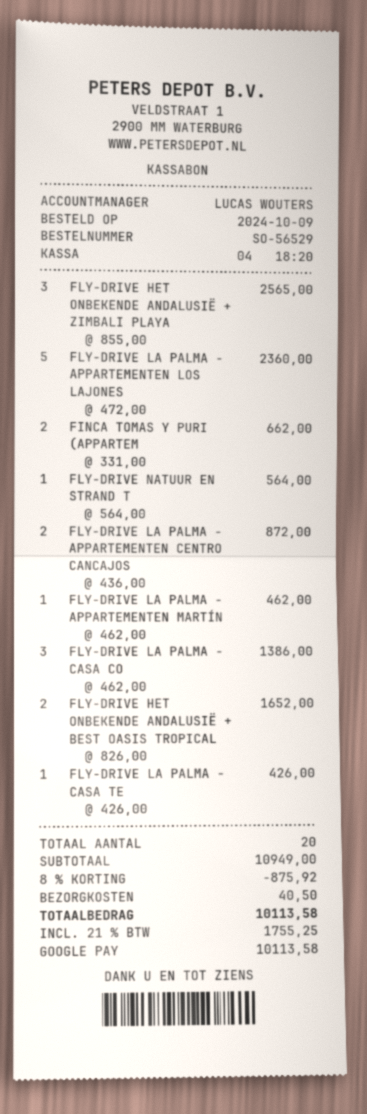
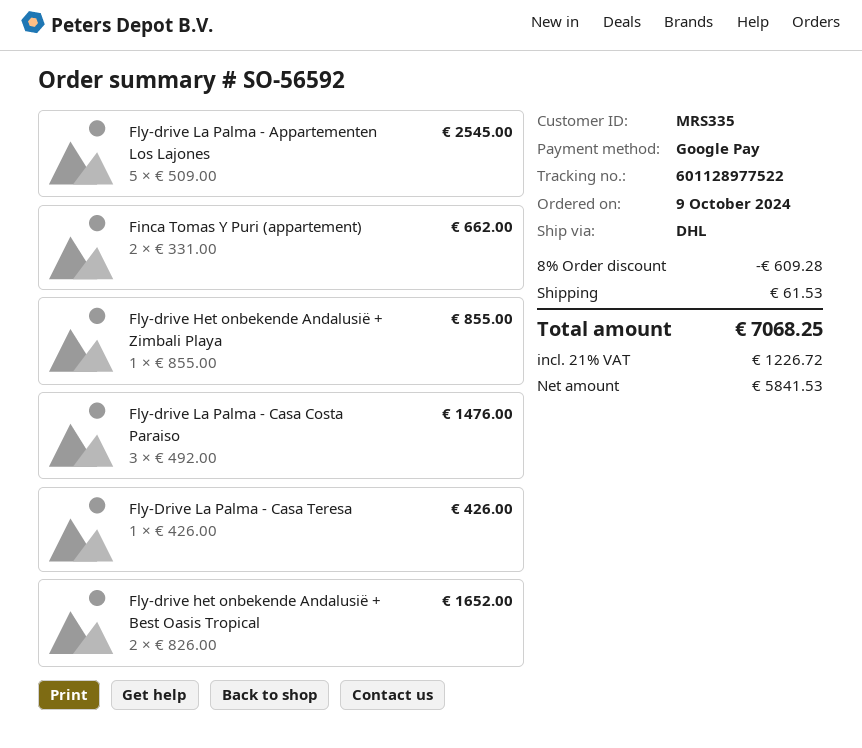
order number: SO-56529 -> SO-56592
FLY-DRIVE HET ONBEKENDE ANDALUSIË + ZIMBALI PLAYA: 3 x 855.00 = 2565.00 -> 1 x 855.00 = 855.00
FLY-DRIVE LA PALMA - APPARTEMENTEN LOS LAJONES: 5 x 472.00 = 2360.00 -> 5 x 509.00 = 2545.00
FLY-DRIVE NATUUR EN STRAND T: 1 x 564.00 = 564.00 -> none
FLY-DRIVE LA PALMA - APPARTEMENTEN CENTRO CANCAJOS: 2 x 436.00 = 872.00 -> none
FLY-DRIVE LA PALMA - APPARTEMENTEN MARTÍN: 1 x 462.00 = 462.00 -> none
FLY-DRIVE LA PALMA - CASA CO: 3 x 462.00 = 1386.00 -> 3 x 492.00 = 1476.00
discount: 8% = 875.92 -> 8% = 609.28
shipping: 40.50 -> 61.53
tax: 21% = 1755.25 -> 21% = 1226.72
total: 10113.58 -> 7068.25

